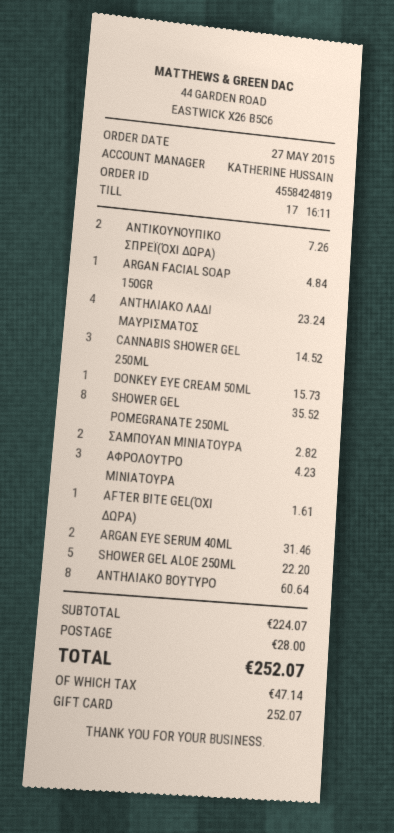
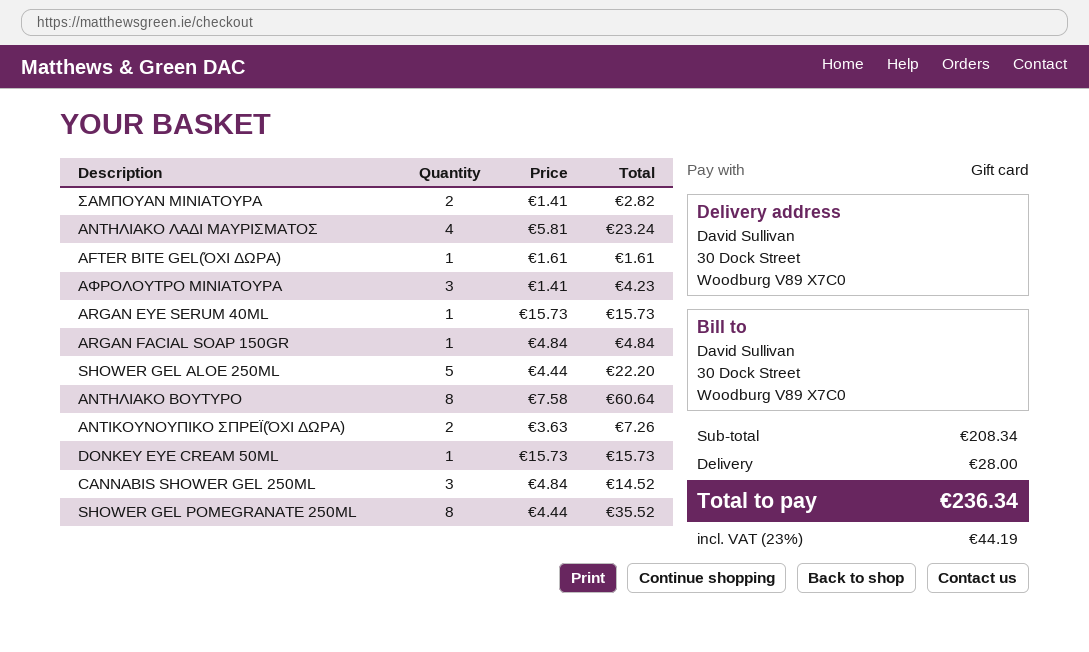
ARGAN EYE SERUM 40ML: 2 for 31.46 -> 1 for 15.73
subtotal: 224.07 -> 208.34
tax: 47.14 -> 44.19
total: 252.07 -> 236.34

